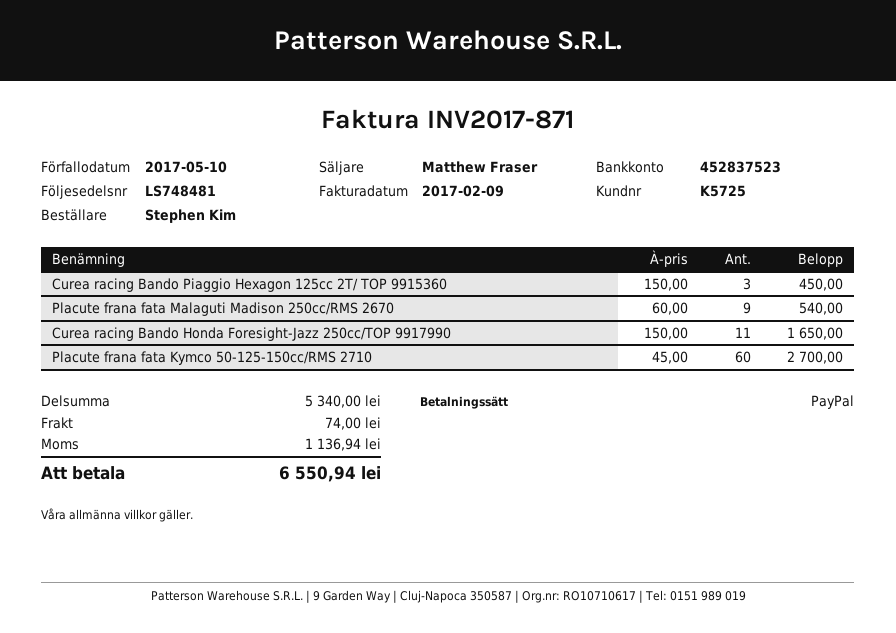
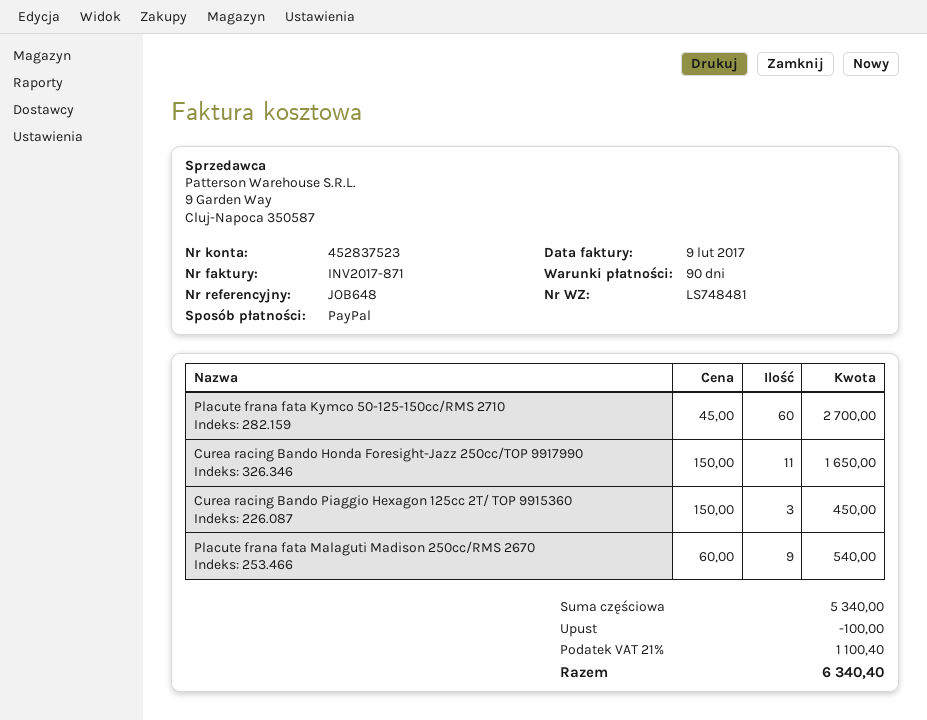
discount: none -> 100.00
shipping: 74.00 -> none
tax: 1136.94 -> 1100.40
total: 6550.94 -> 6340.40

